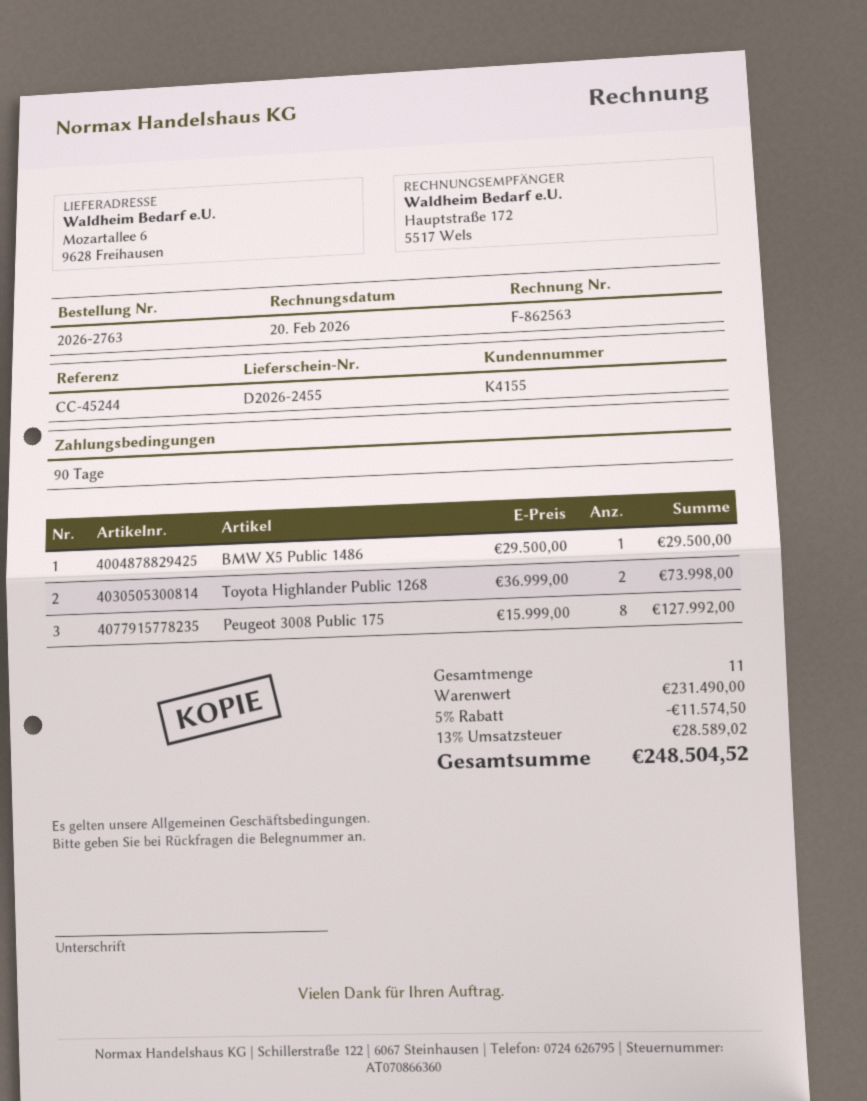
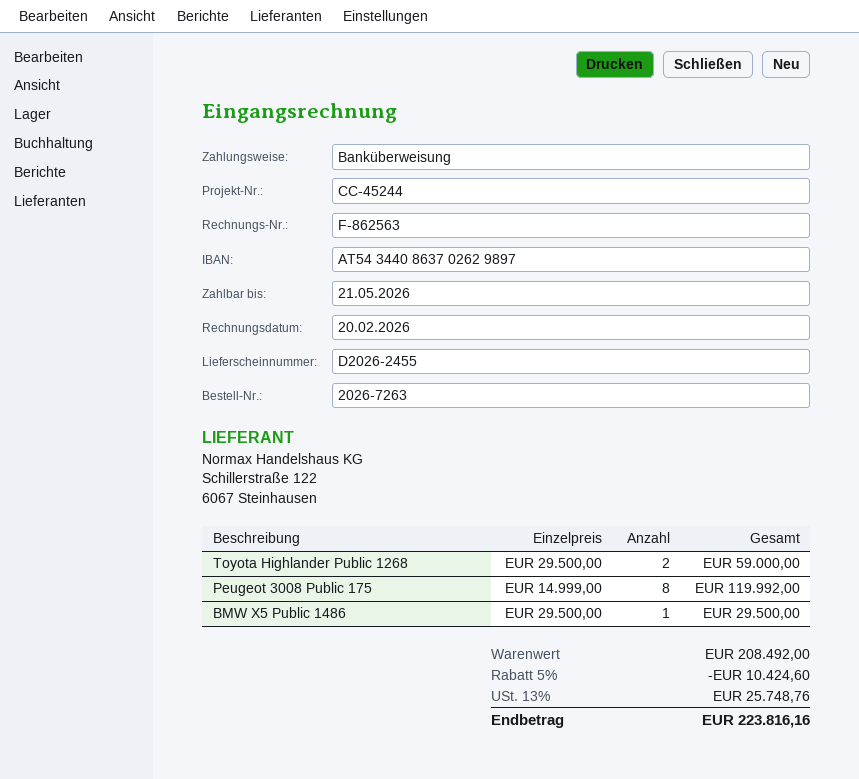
order number: 2026-2763 -> 2026-7263
Toyota Highlander Public 1268: 2 x 36999.00 = 73998.00 -> 2 x 29500.00 = 59000.00
Peugeot 3008 Public 175: 8 x 15999.00 = 127992.00 -> 8 x 14999.00 = 119992.00
subtotal: 231490.00 -> 208492.00
discount: 5% = 11574.50 -> 5% = 10424.60
tax: 13% = 28589.02 -> 13% = 25748.76
total: 248504.52 -> 223816.16

